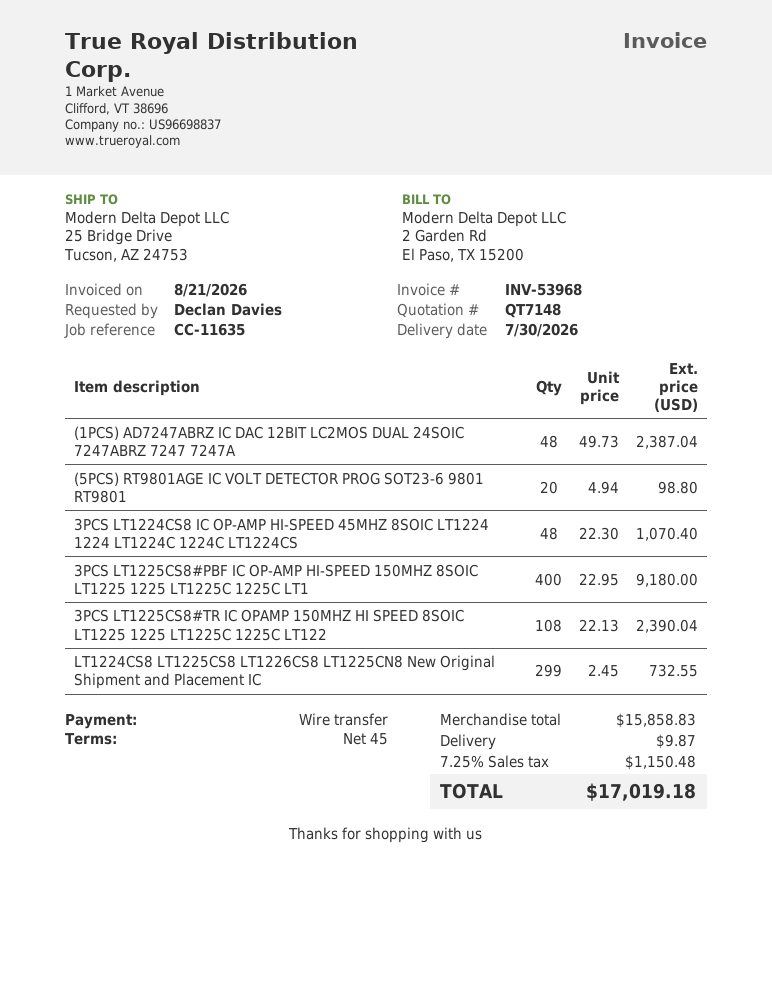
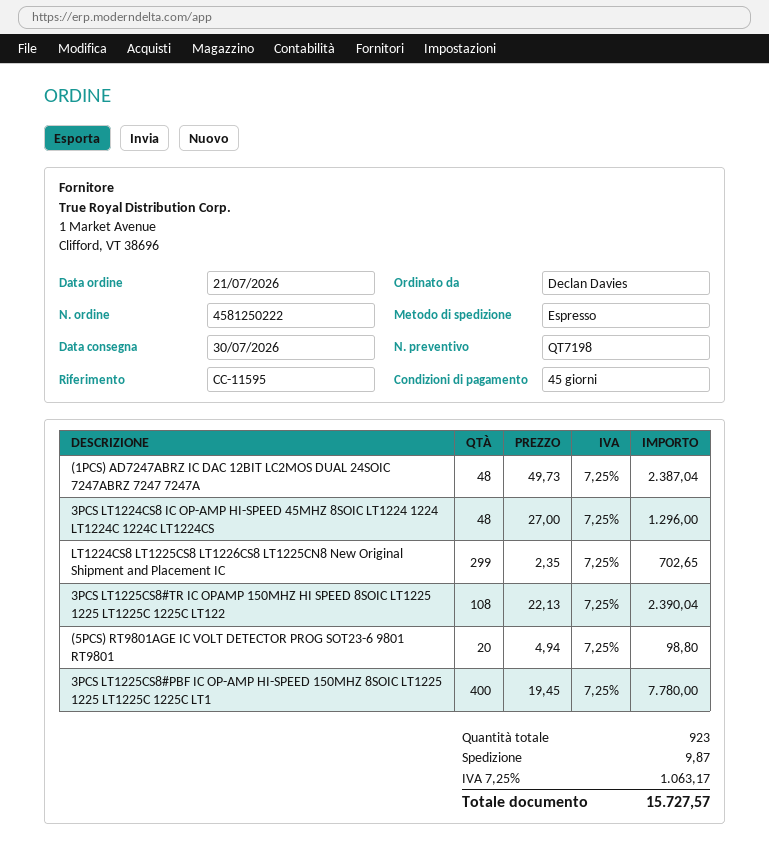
quote number: QT7148 -> QT7198
reference: CC-11635 -> CC-11595
3PCS LT1224CS8 IC OP-AMP HI-SPEED 45MHZ 8SOIC LT1224 1224 LT1224C 1224C LT1224CS: 48 x 22.30 = 1070.40 -> 48 x 27.00 = 1296.00
3PCS LT1225CS8#PBF IC OP-AMP HI-SPEED 150MHZ 8SOIC LT1225 1225 LT1225C 1225C LT1: 400 x 22.95 = 9180.00 -> 400 x 19.45 = 7780.00
LT1224CS8 LT1225CS8 LT1226CS8 LT1225CN8 New Original Shipment and Placement IC: 299 x 2.45 = 732.55 -> 299 x 2.35 = 702.65
tax: 7.25% = 1150.48 -> 7.25% = 1063.17
total: 17019.18 -> 15727.57

